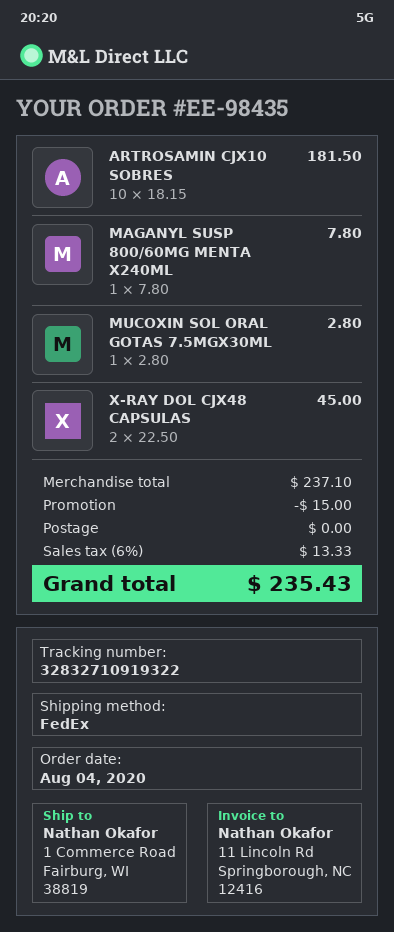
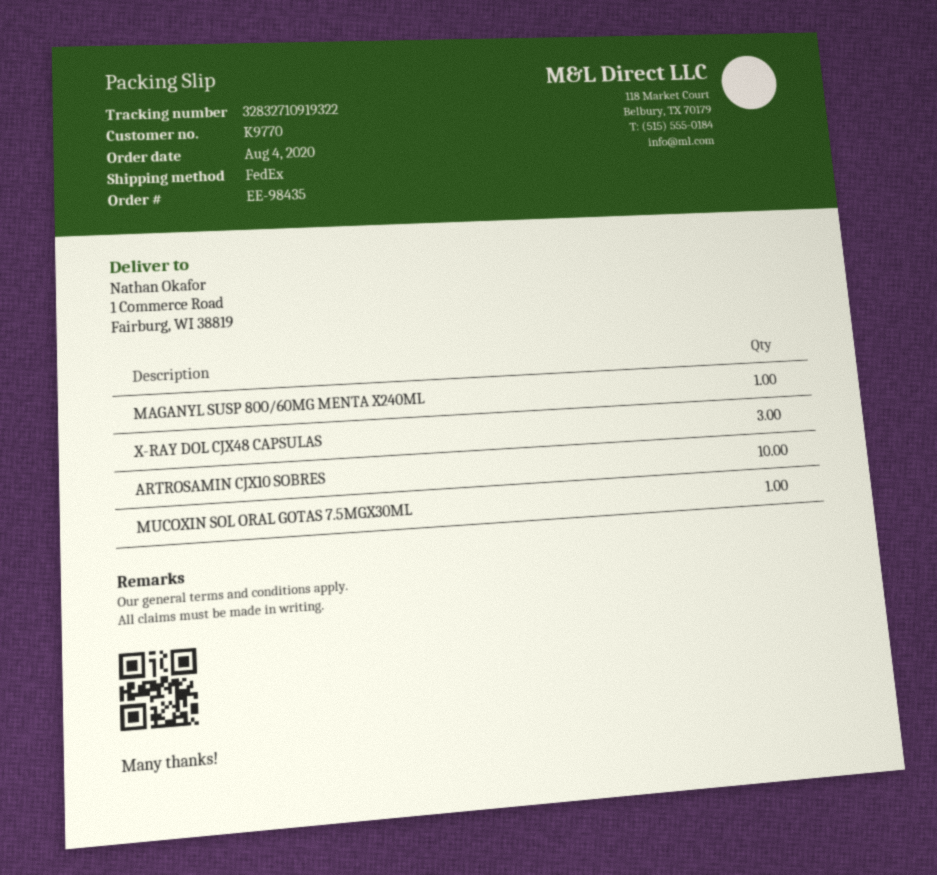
X-RAY DOL CJX48 CAPSULAS: 2 -> 3

